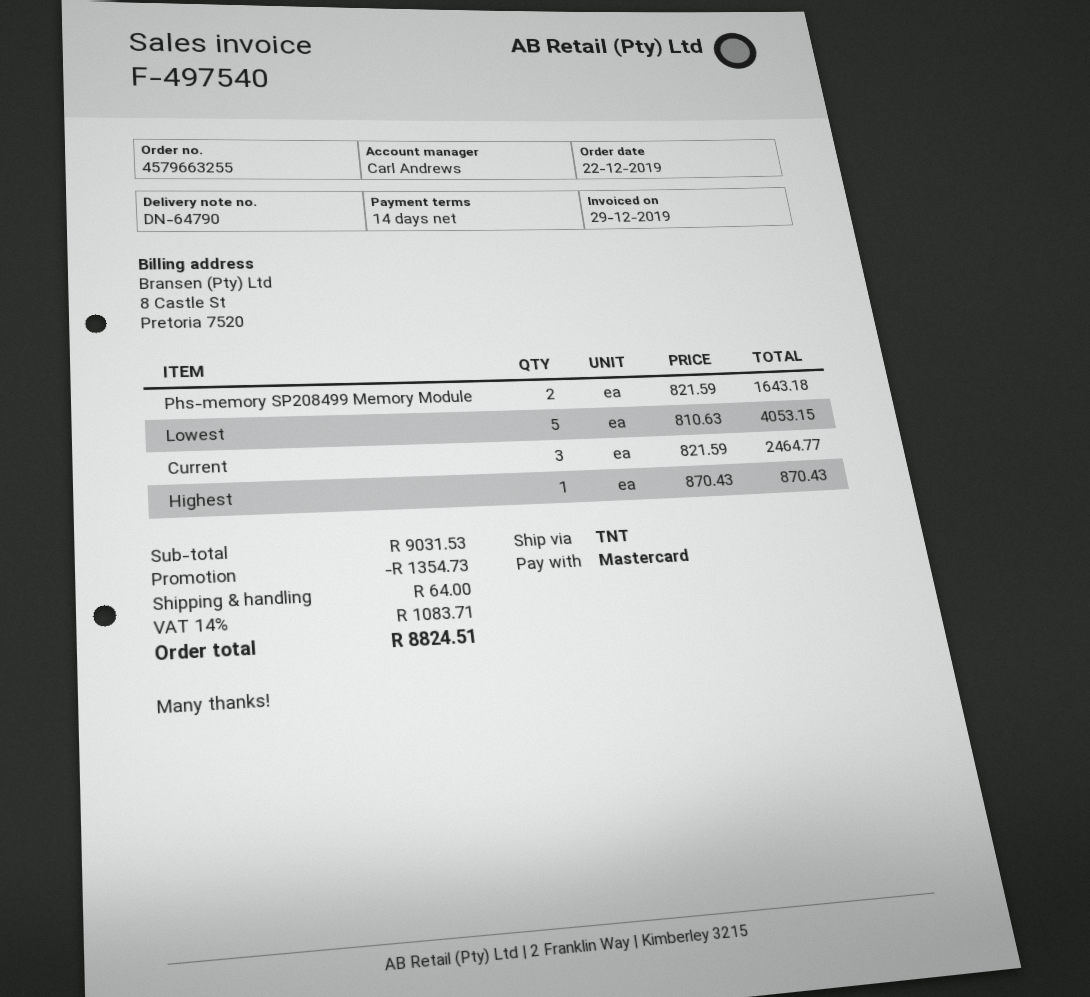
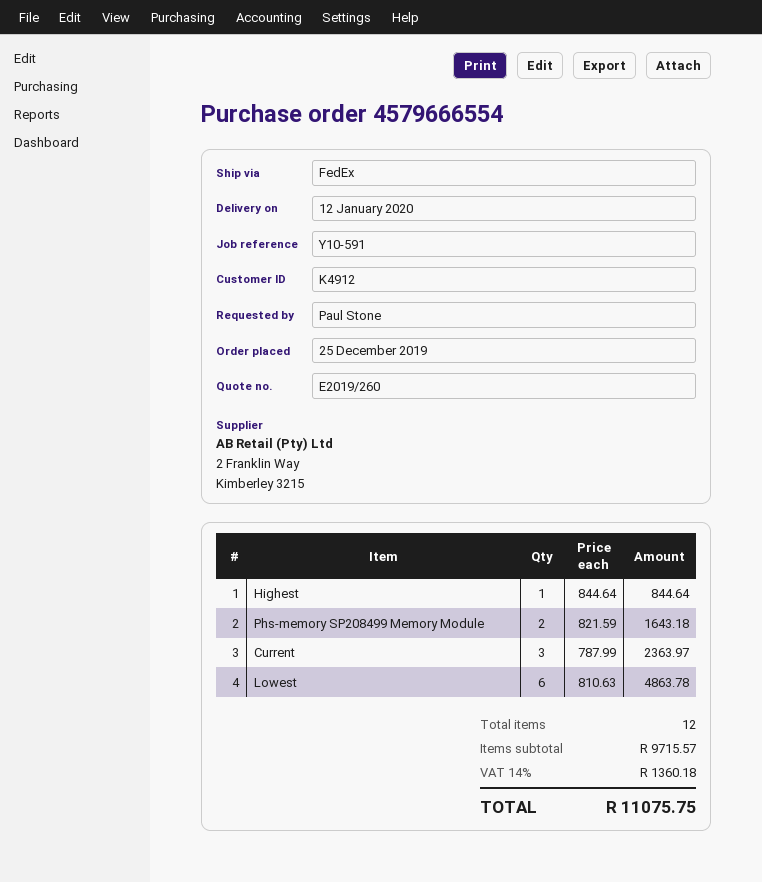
order number: 4579663255 -> 4579666554
order date: 2019-12-22 -> 2019-12-25
shipping method: TNT -> FedEx
Lowest: 5 x 810.63 = 4053.15 -> 6 x 810.63 = 4863.78
Current: 3 x 821.59 = 2464.77 -> 3 x 787.99 = 2363.97
Highest: 1 x 870.43 = 870.43 -> 1 x 844.64 = 844.64
subtotal: 9031.53 -> 9715.57
discount: 1354.73 -> none
shipping: 64.00 -> none
tax: 14% = 1083.71 -> 14% = 1360.18
total: 8824.51 -> 11075.75

